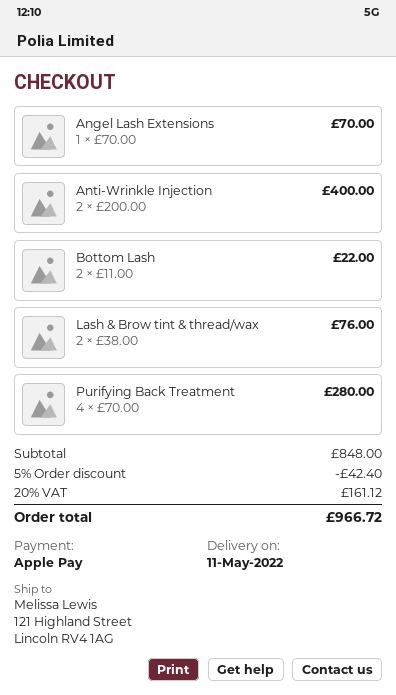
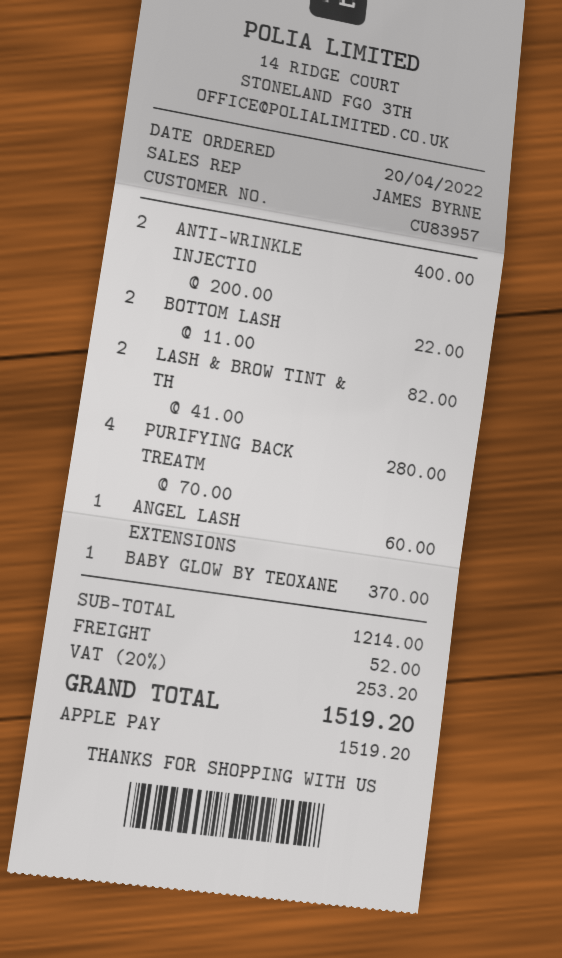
Angel Lash Extensions: 1 x 70.00 = 70.00 -> 1 x 60.00 = 60.00
Lash & Brow tint & thread/wax: 2 x 38.00 = 76.00 -> 2 x 41.00 = 82.00
BABY GLOW BY TEOXANE: none -> 1 x 370.00 = 370.00
subtotal: 848.00 -> 1214.00
discount: 5% = 42.40 -> none
shipping: none -> 52.00
tax: 20% = 161.12 -> 20% = 253.20
total: 966.72 -> 1519.20

